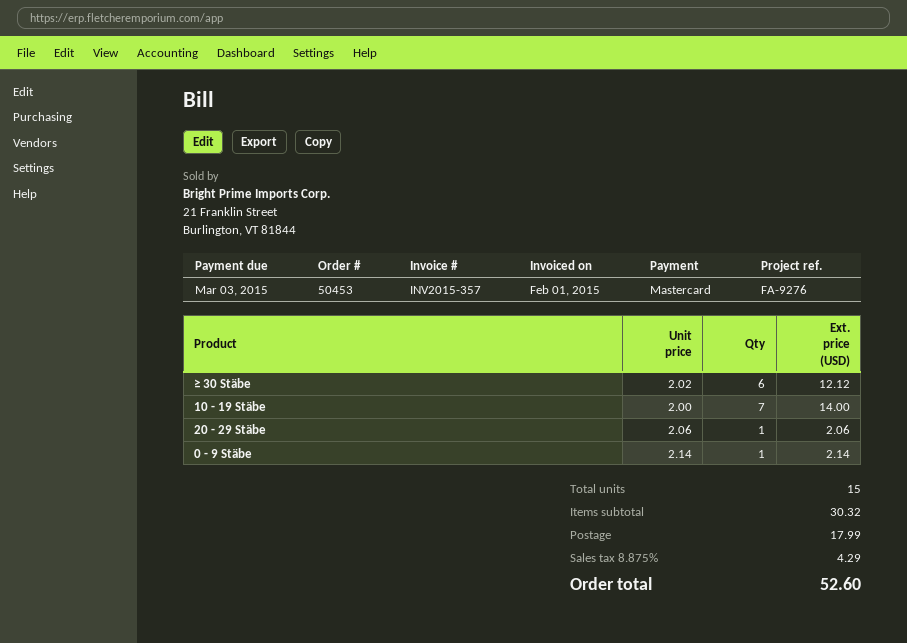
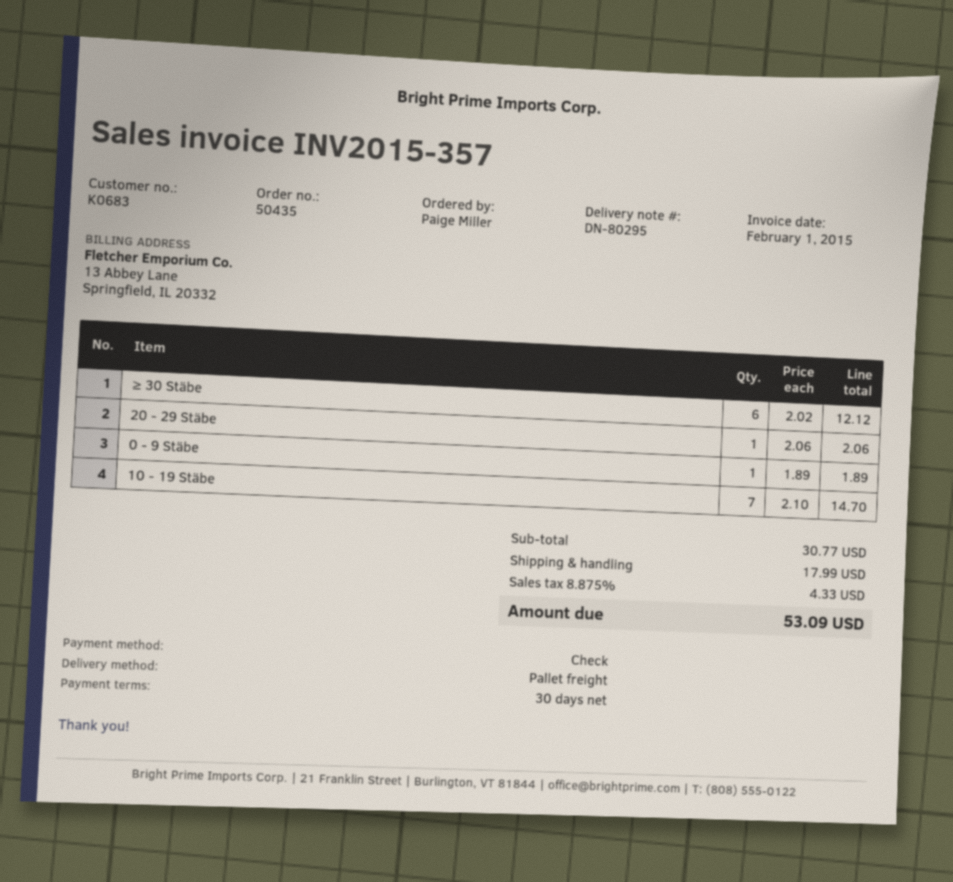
order number: 50453 -> 50435
payment method: Mastercard -> cheque
10 - 19 Stäbe: 7 x 2.00 = 14.00 -> 7 x 2.10 = 14.70
0 - 9 Stäbe: 1 x 2.14 = 2.14 -> 1 x 1.89 = 1.89
subtotal: 30.32 -> 30.77
tax: 8.875% = 4.29 -> 8.875% = 4.33
total: 52.60 -> 53.09

